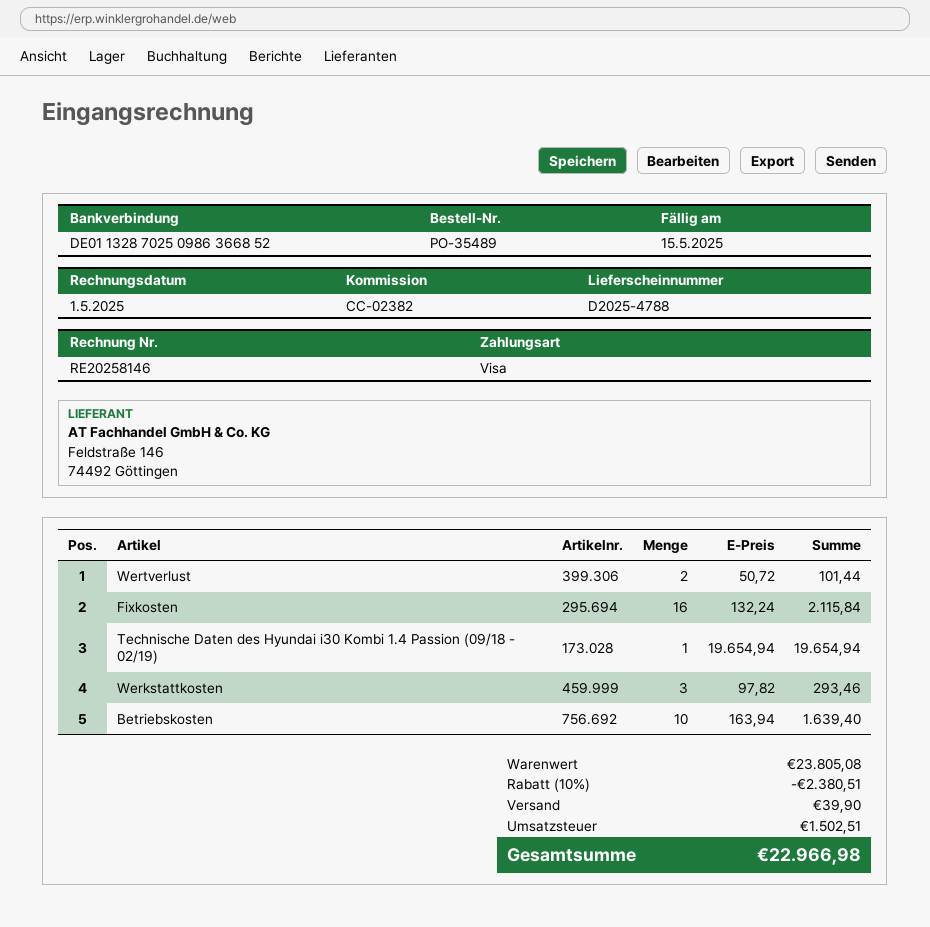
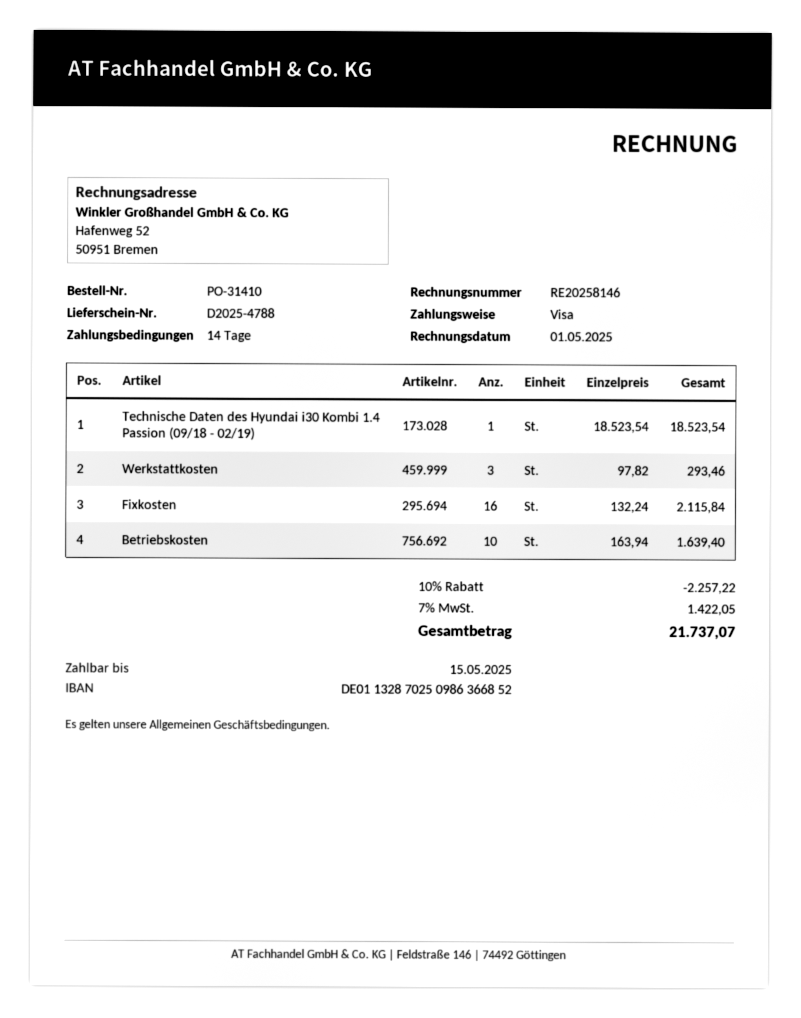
order number: PO-35489 -> PO-31410
Wertverlust: 2 x 50.72 = 101.44 -> none
Technische Daten des Hyundai i30 Kombi 1.4 Passion (09/18 - 02/19): 1 x 19654.94 = 19654.94 -> 1 x 18523.54 = 18523.54
discount: 10% = 2380.51 -> 10% = 2257.22
shipping: 39.90 -> none
tax: 1502.51 -> 1422.05
total: 22966.98 -> 21737.07

